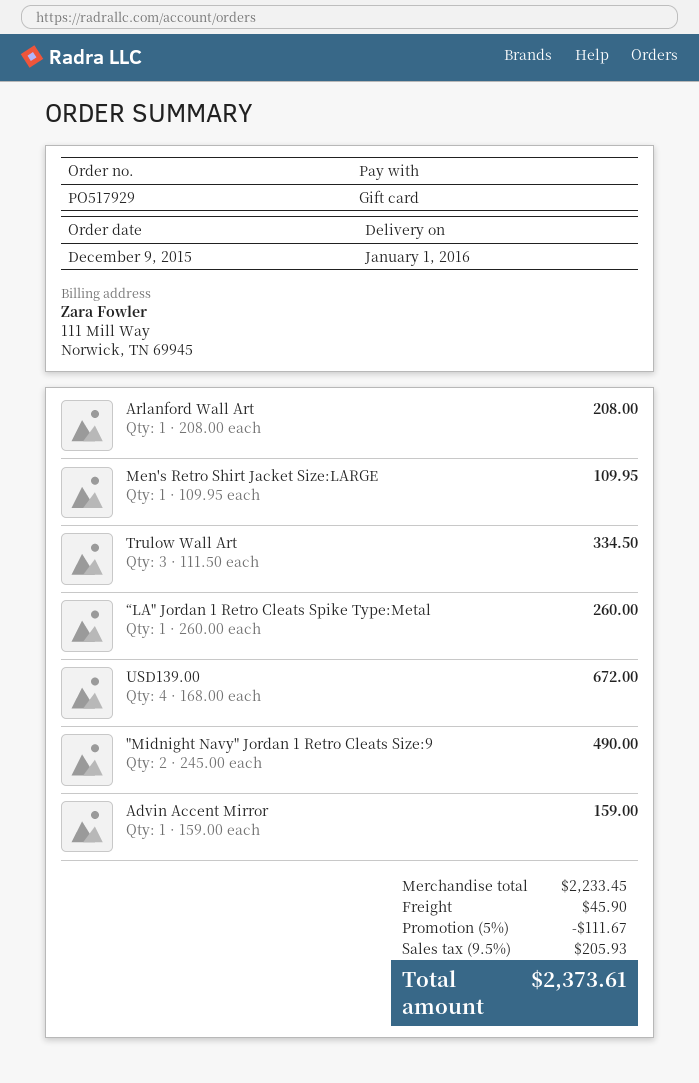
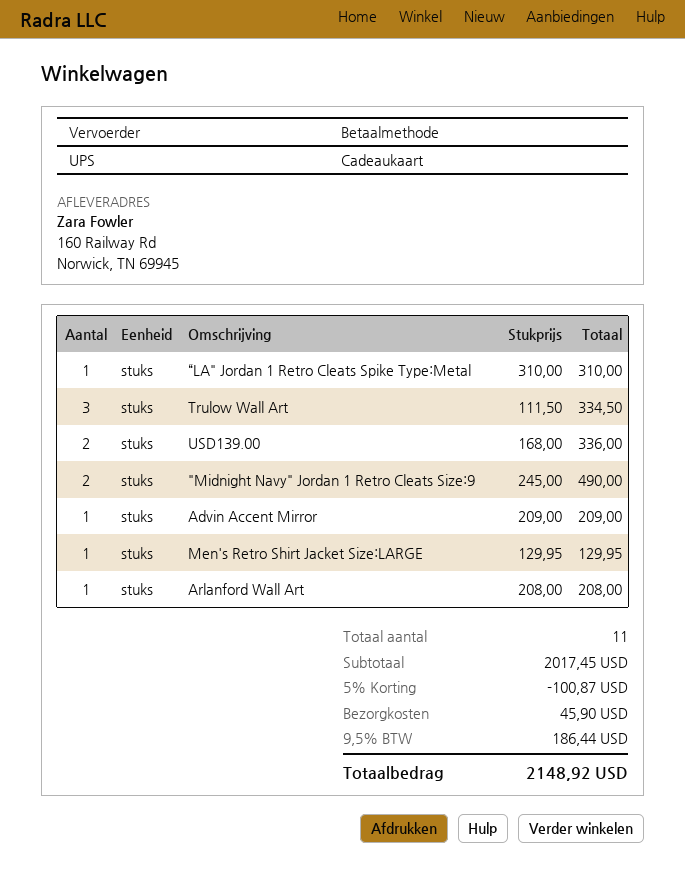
Men's Retro Shirt Jacket Size:LARGE: 1 x 109.95 = 109.95 -> 1 x 129.95 = 129.95
“LA" Jordan 1 Retro Cleats Spike Type:Metal: 1 x 260.00 = 260.00 -> 1 x 310.00 = 310.00
USD139.00: 4 x 168.00 = 672.00 -> 2 x 168.00 = 336.00
Advin Accent Mirror: 1 x 159.00 = 159.00 -> 1 x 209.00 = 209.00
subtotal: 2233.45 -> 2017.45
discount: 5% = 111.67 -> 5% = 100.87
tax: 9.5% = 205.93 -> 9.5% = 186.44
total: 2373.61 -> 2148.92

